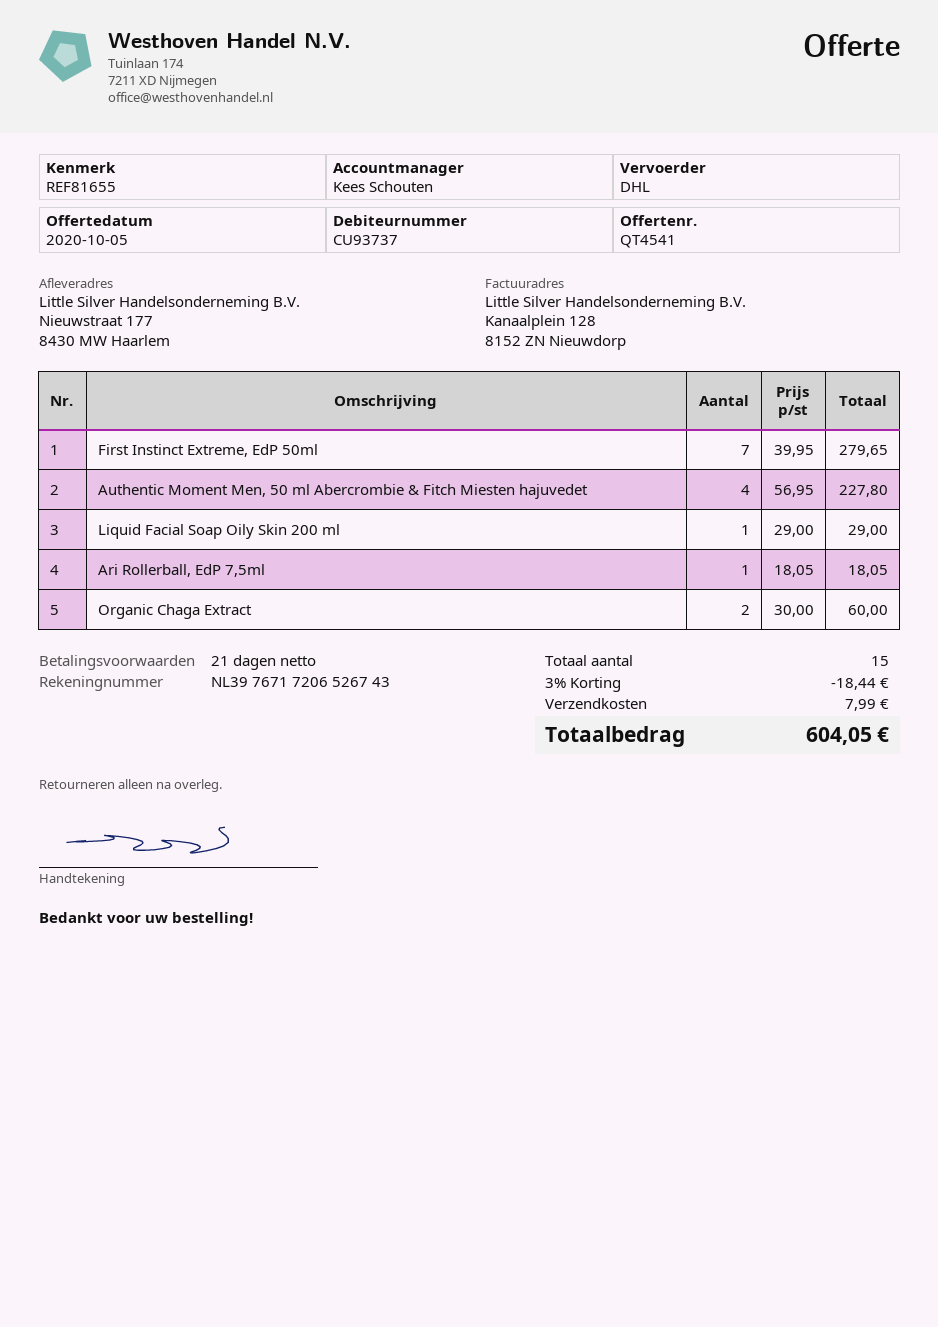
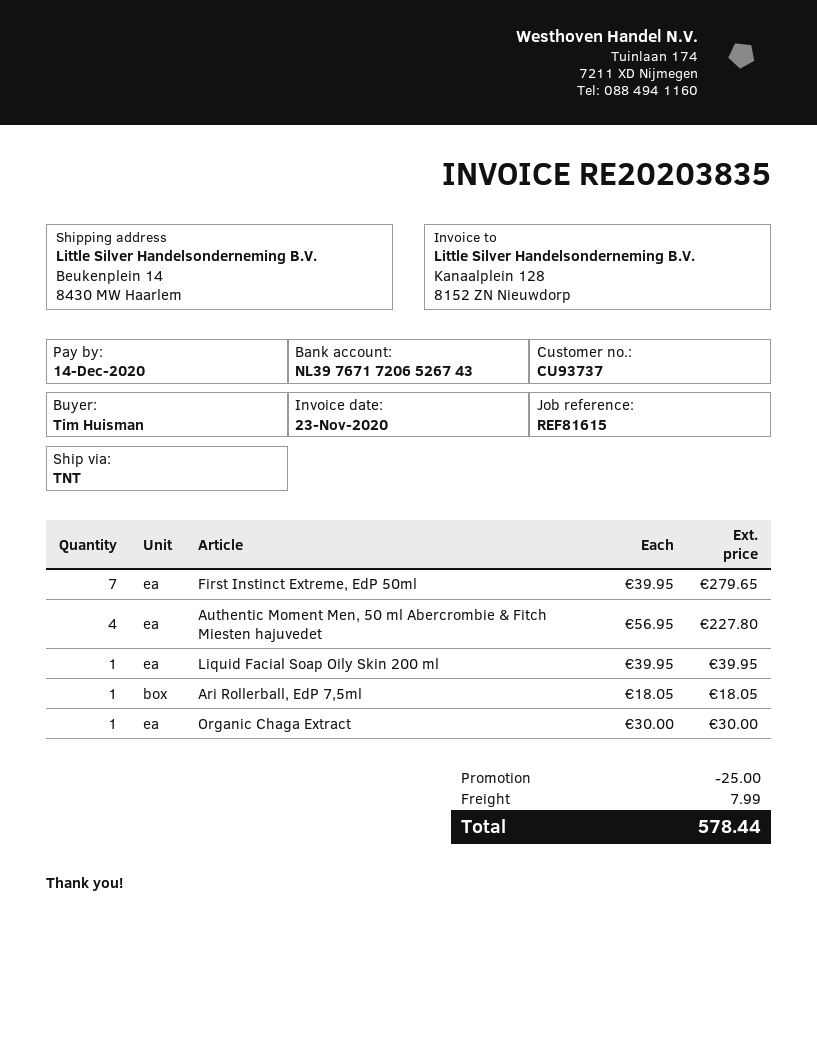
reference: REF81655 -> REF81615
shipping method: DHL -> TNT
ship to: Nieuwstraat 177, 8430 MW Haarlem -> Beukenplein 14, 8430 MW Haarlem
Liquid Facial Soap Oily Skin 200 ml: 1 x 29.00 = 29.00 -> 1 x 39.95 = 39.95
Organic Chaga Extract: 2 x 30.00 = 60.00 -> 1 x 30.00 = 30.00
discount: 18.44 -> 25.00
total: 604.05 -> 578.44

